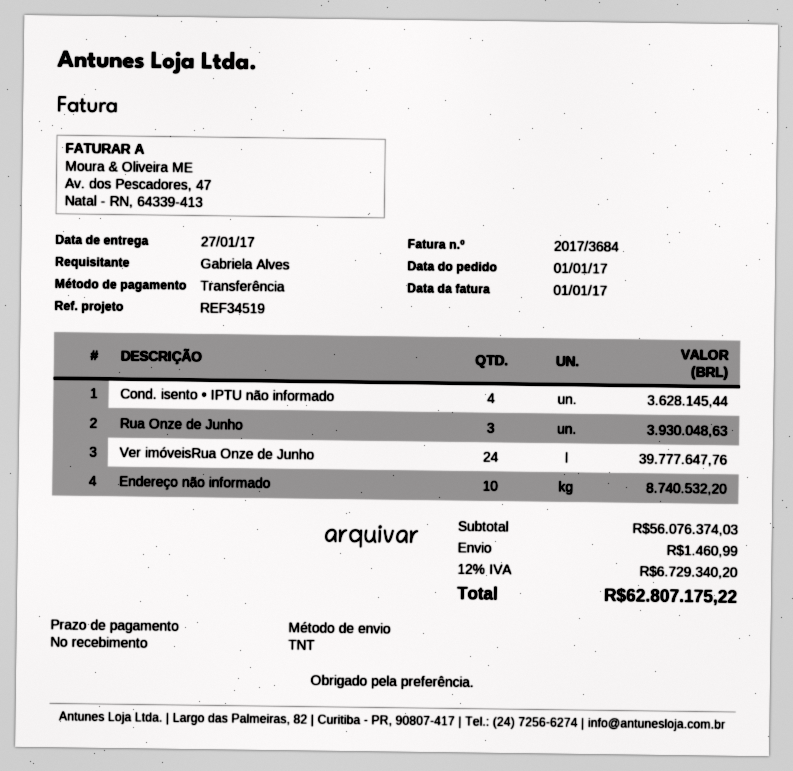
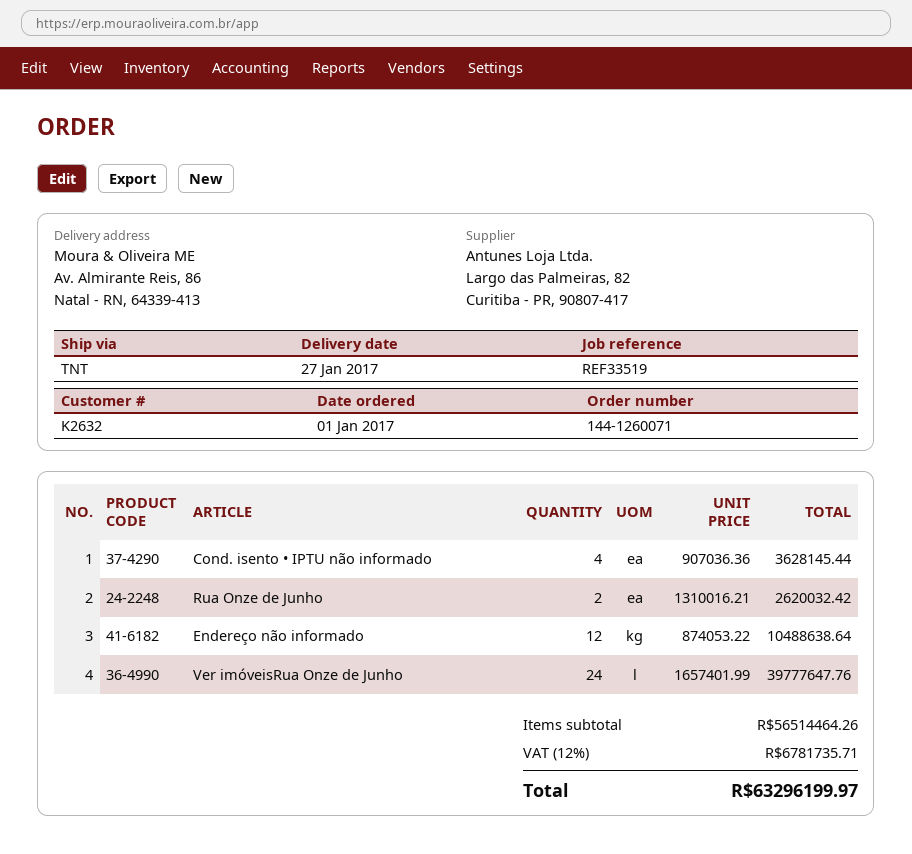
reference: REF34519 -> REF33519
Rua Onze de Junho: 3 for 3930048.63 -> 2 for 2620032.42
Endereço não informado: 10 for 8740532.20 -> 12 for 10488638.64
subtotal: 56076374.03 -> 56514464.26
shipping: 1460.99 -> none
tax: 12% = 6729340.20 -> 12% = 6781735.71
total: 62807175.22 -> 63296199.97

